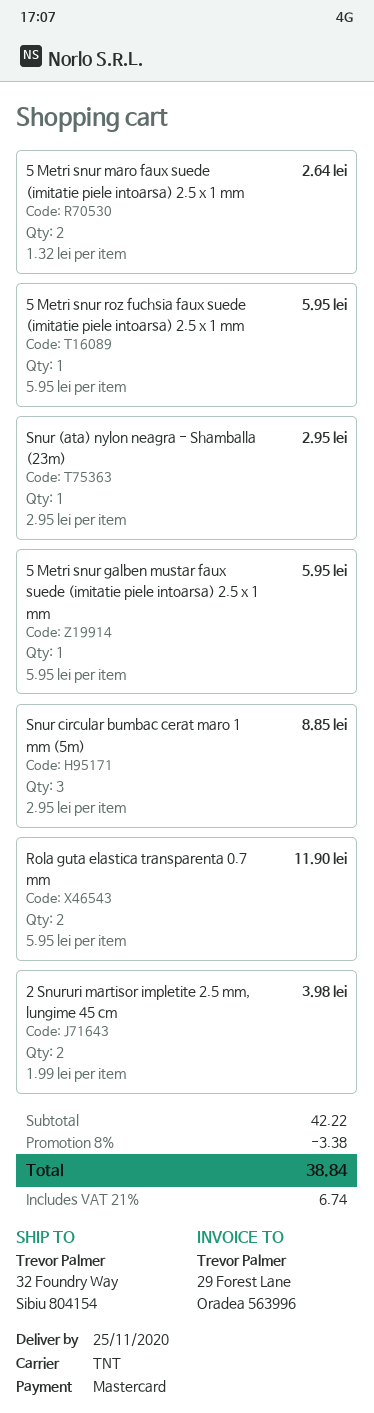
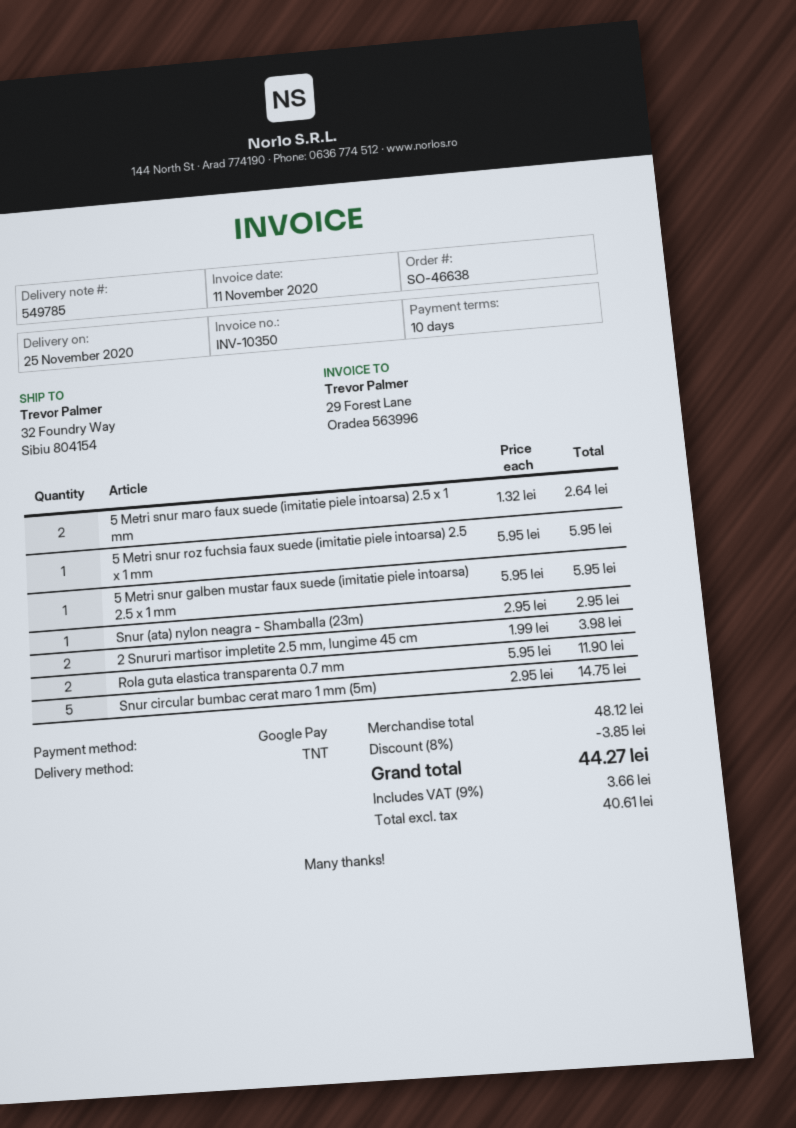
payment method: Mastercard -> Google Pay
Snur circular bumbac cerat maro 1 mm (5m): 3 x 2.95 = 8.85 -> 5 x 2.95 = 14.75
subtotal: 42.22 -> 48.12
discount: 8% = 3.38 -> 8% = 3.85
tax: 21% = 6.74 -> 9% = 3.66
total: 38.84 -> 44.27

